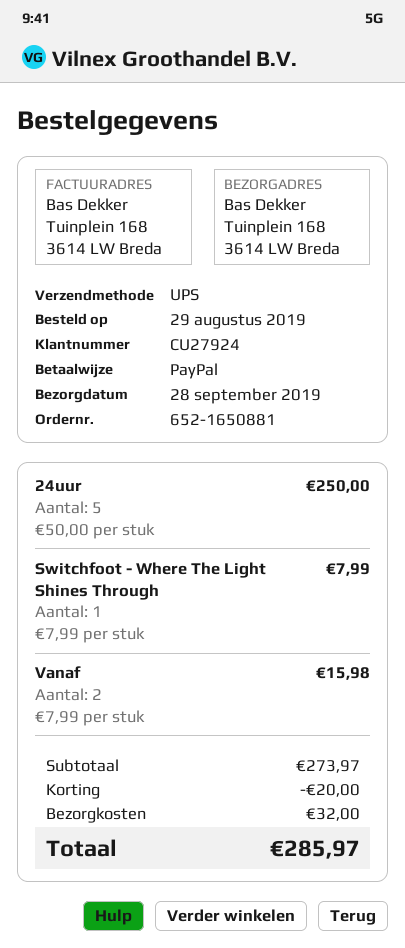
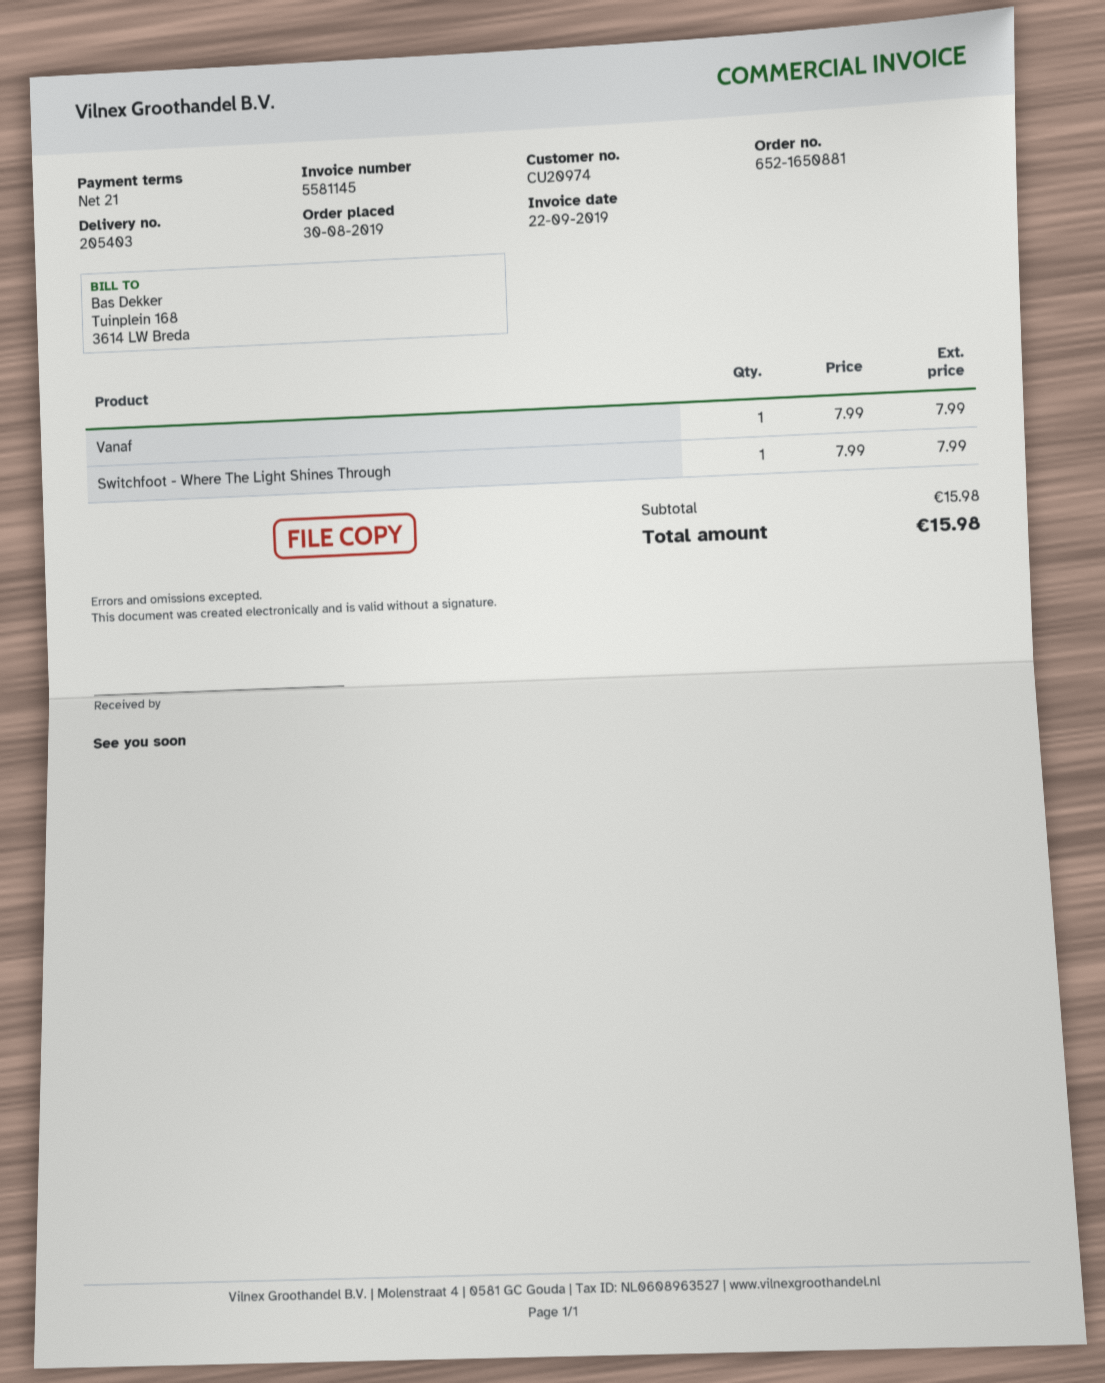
order date: 2019-08-29 -> 2019-08-30
customer number: CU27924 -> CU20974
24uur: 5 x 50.00 = 250.00 -> none
Vanaf: 2 x 7.99 = 15.98 -> 1 x 7.99 = 7.99
subtotal: 273.97 -> 15.98
discount: 20.00 -> none
shipping: 32.00 -> none
total: 285.97 -> 15.98

